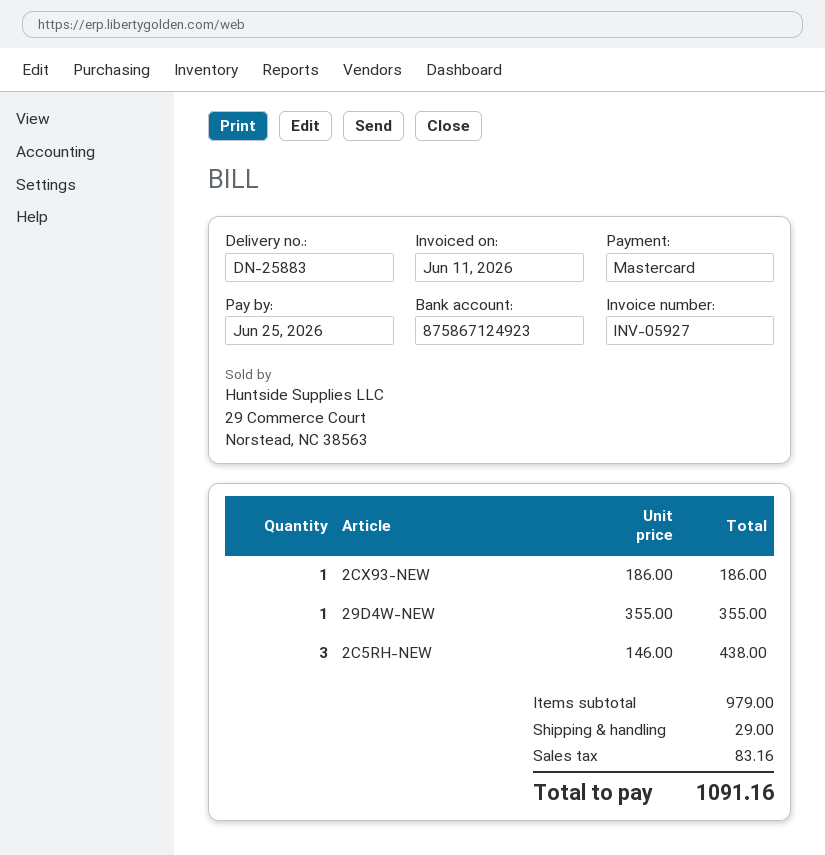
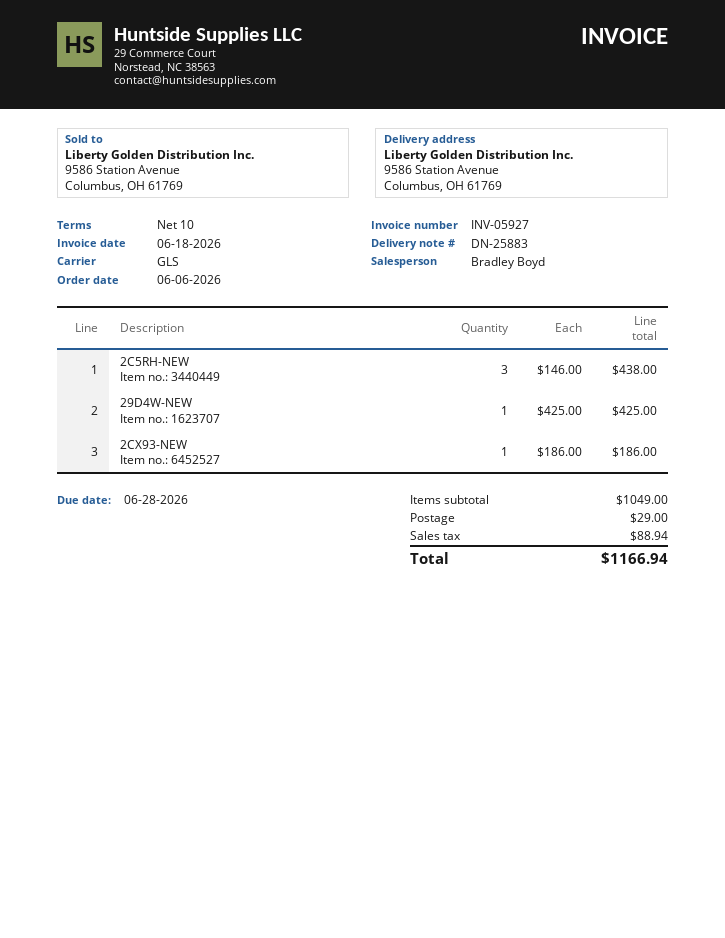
invoice date: 2026-06-11 -> 2026-06-18
due date: 2026-06-25 -> 2026-06-28
29D4W-NEW: 1 x 355.00 = 355.00 -> 1 x 425.00 = 425.00
subtotal: 979.00 -> 1049.00
tax: 83.16 -> 88.94
total: 1091.16 -> 1166.94

